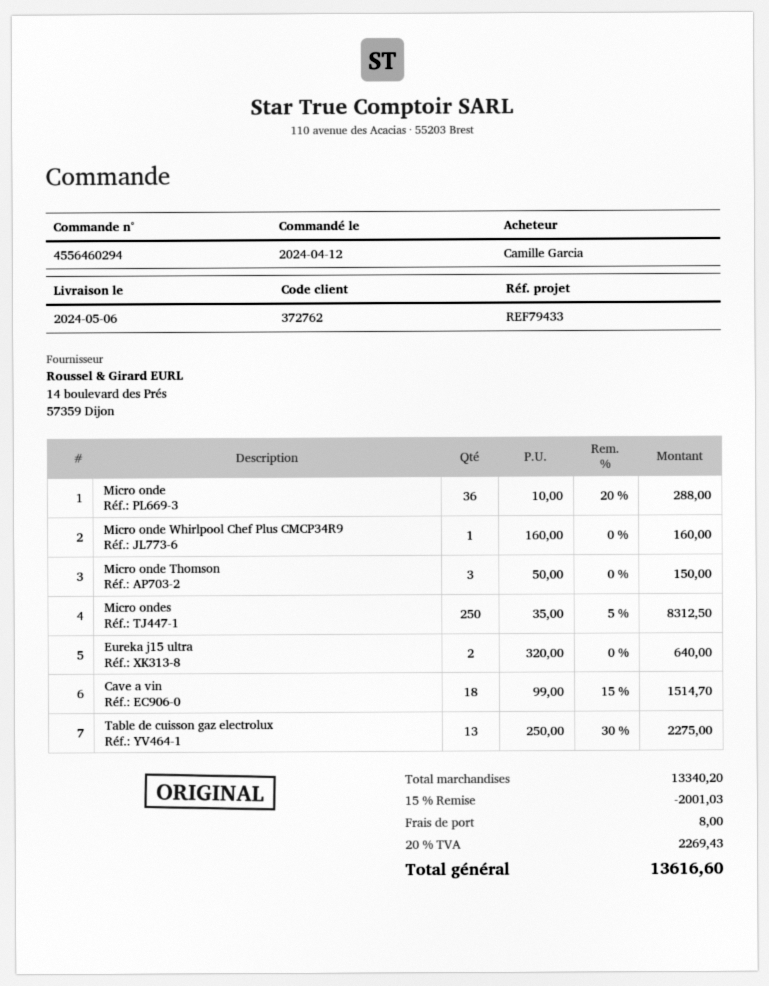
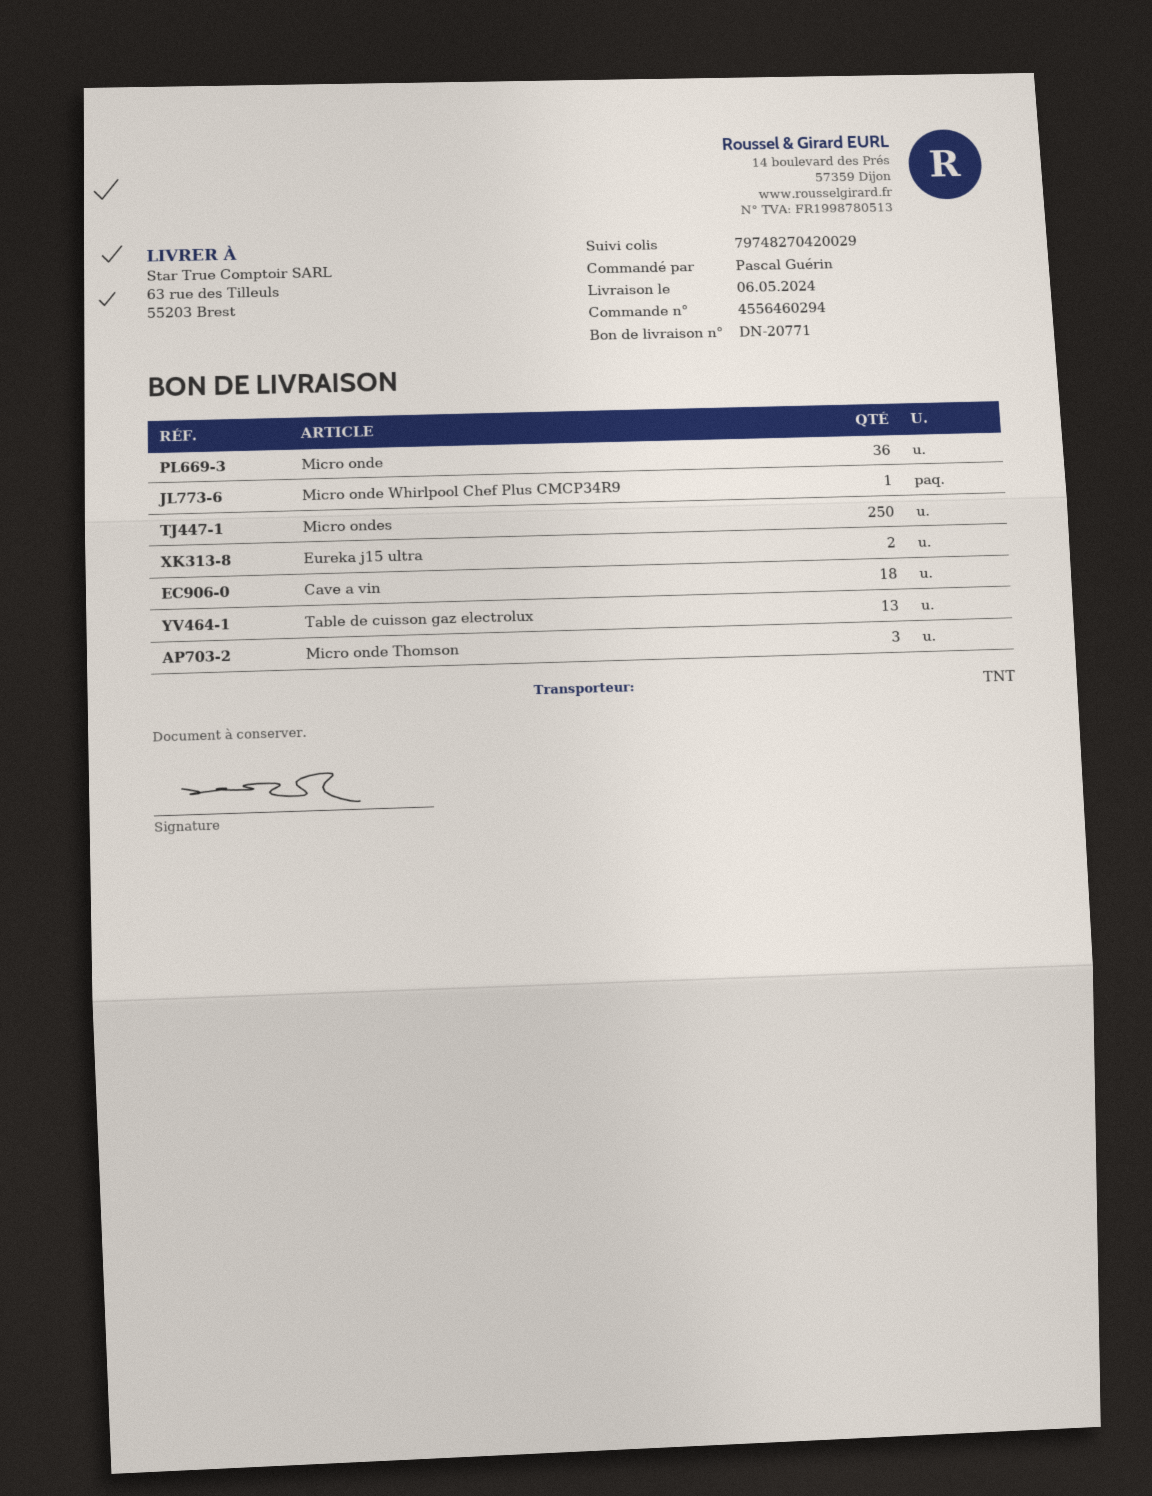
ordered by: Camille Garcia -> Pascal Guérin

